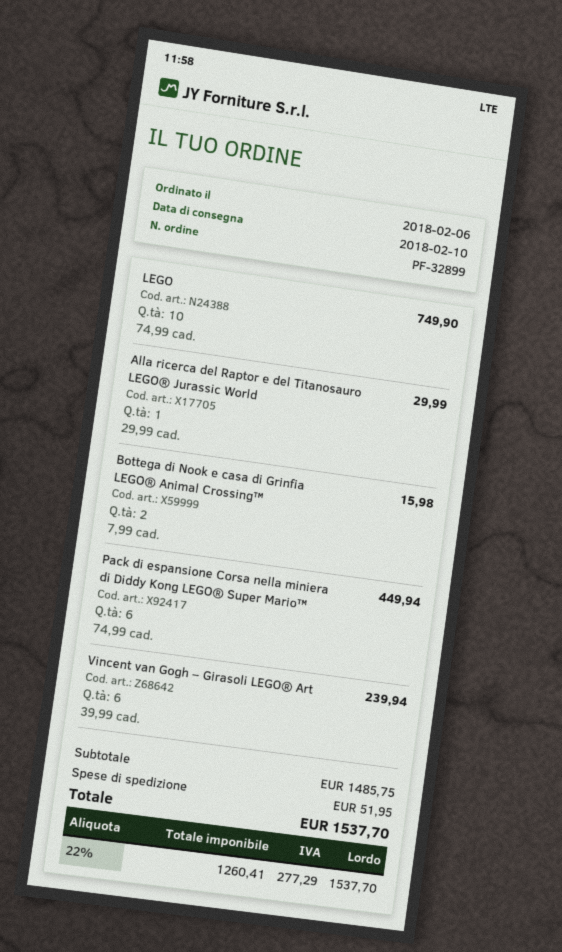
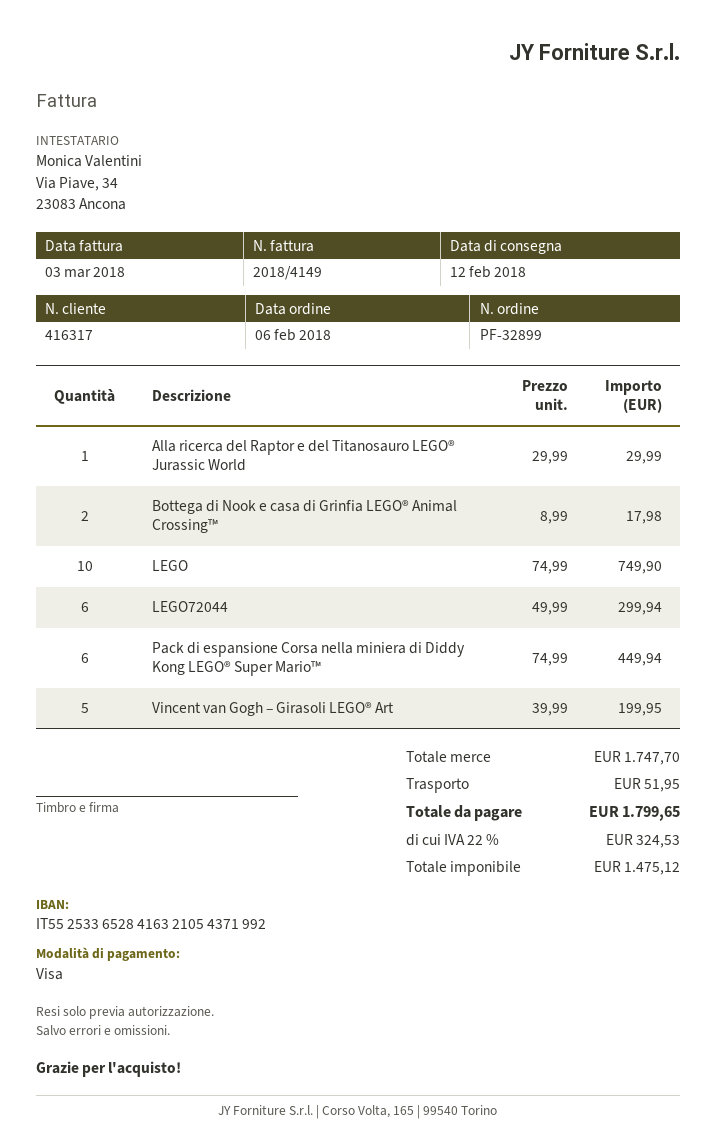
delivery date: 2018-02-10 -> 2018-02-12
Bottega di Nook e casa di Grinfia LEGO® Animal Crossing™: 2 x 7.99 = 15.98 -> 2 x 8.99 = 17.98
Vincent van Gogh – Girasoli LEGO® Art: 6 x 39.99 = 239.94 -> 5 x 39.99 = 199.95
LEGO72044: none -> 6 x 49.99 = 299.94
subtotal: 1485.75 -> 1747.70
net: 1260.41 -> 1475.12
tax: 22% = 277.29 -> 22% = 324.53
total: 1537.70 -> 1799.65

